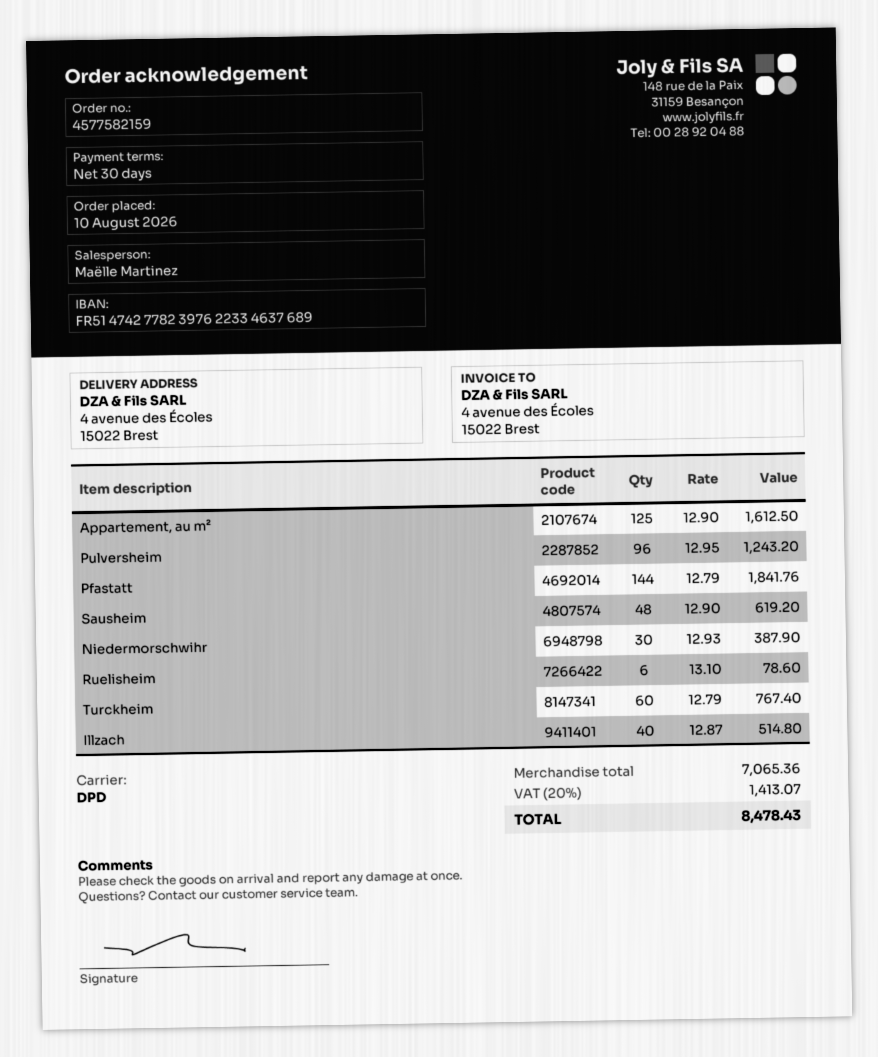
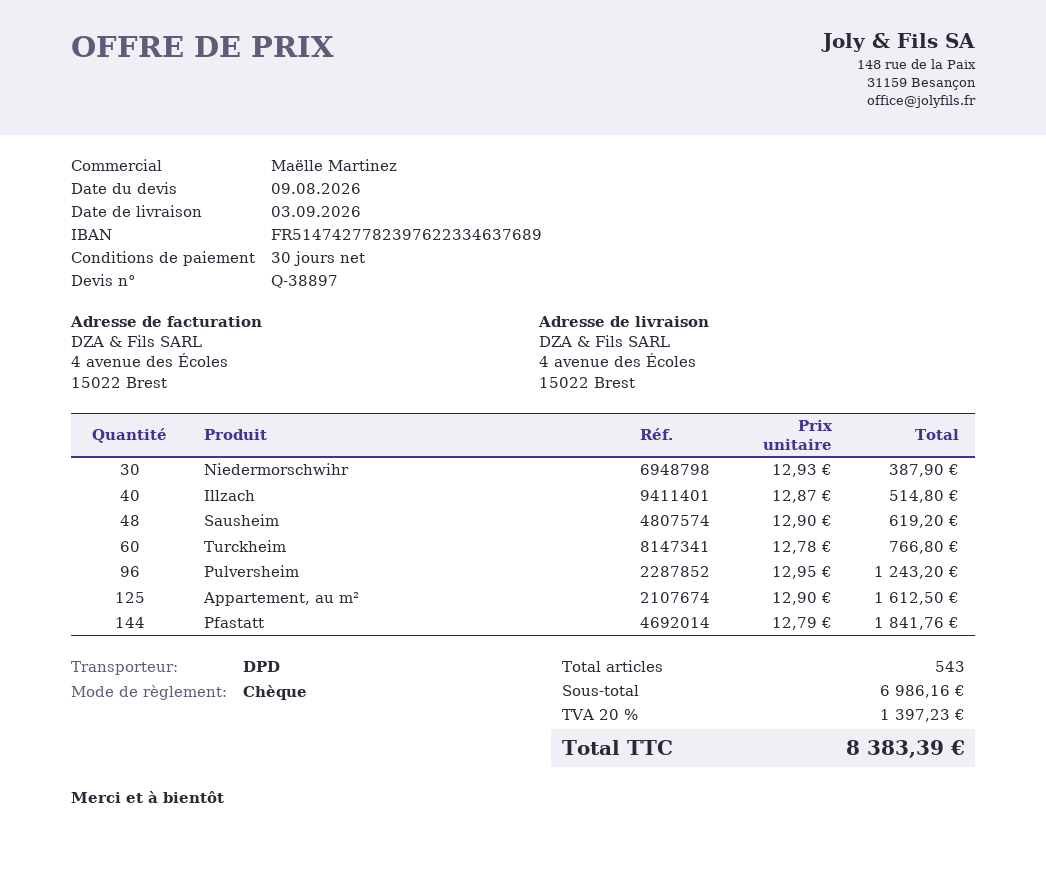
Ruelisheim: 6 x 13.10 = 78.60 -> none
Turckheim: 60 x 12.79 = 767.40 -> 60 x 12.78 = 766.80
subtotal: 7065.36 -> 6986.16
tax: 20% = 1413.07 -> 20% = 1397.23
total: 8478.43 -> 8383.39

